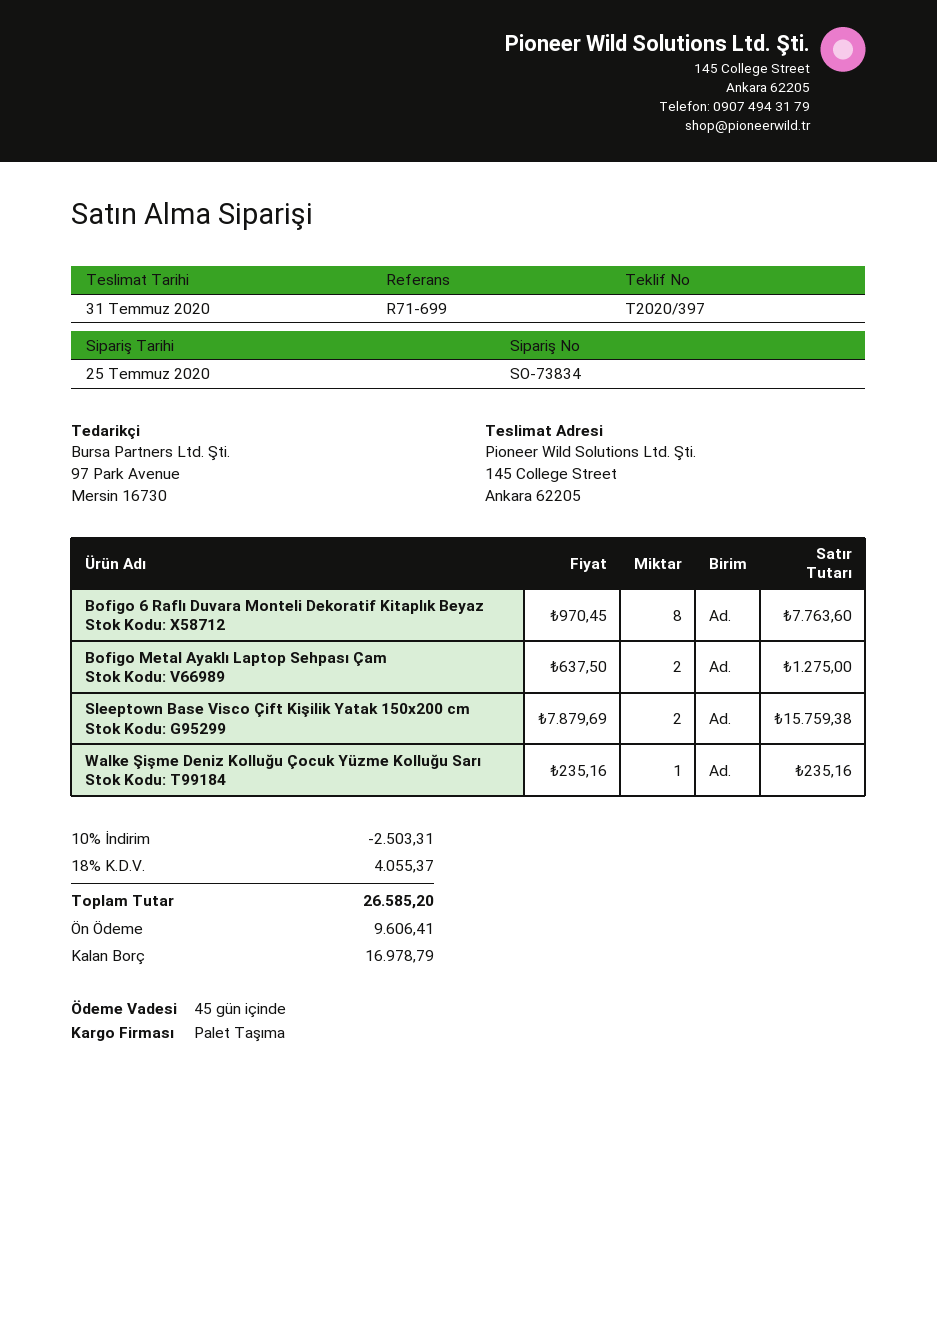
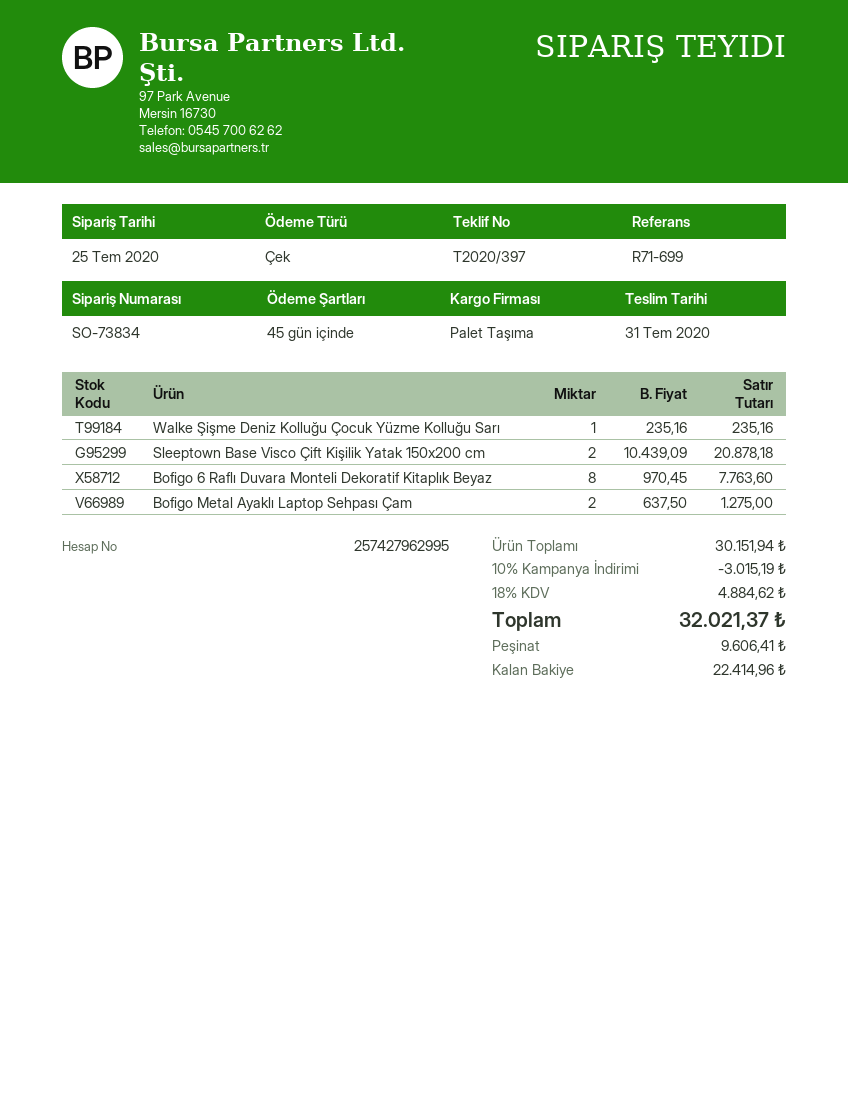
Sleeptown Base Visco Çift Kişilik Yatak 150x200 cm: 2 x 7879.69 = 15759.38 -> 2 x 10439.09 = 20878.18
discount: 10% = 2503.31 -> 10% = 3015.19
tax: 18% = 4055.37 -> 18% = 4884.62
total: 26585.20 -> 32021.37
balance: 16978.79 -> 22414.96

